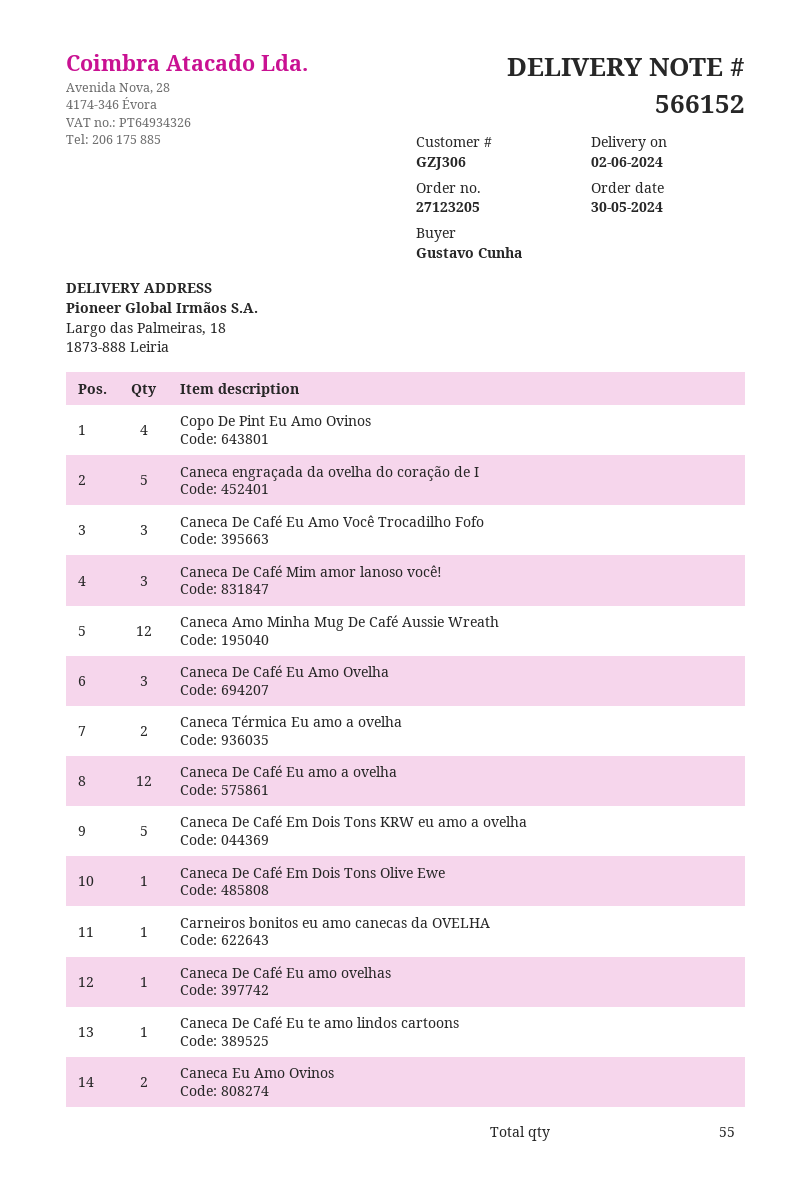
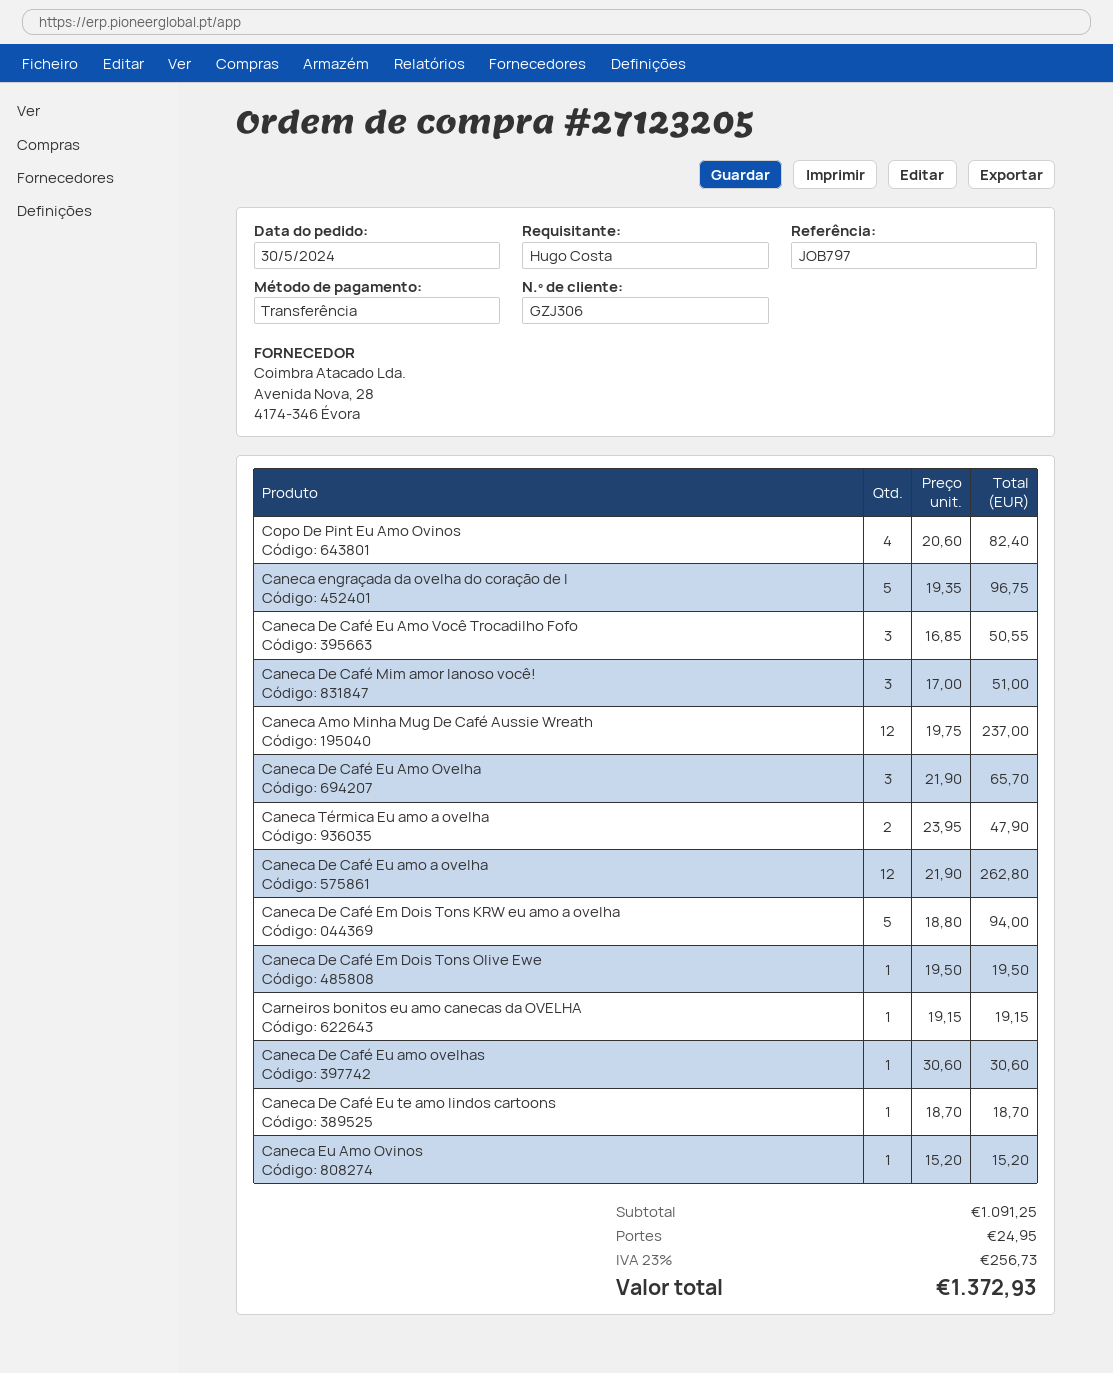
ordered by: Gustavo Cunha -> Hugo Costa
Caneca Eu Amo Ovinos: 2 -> 1

